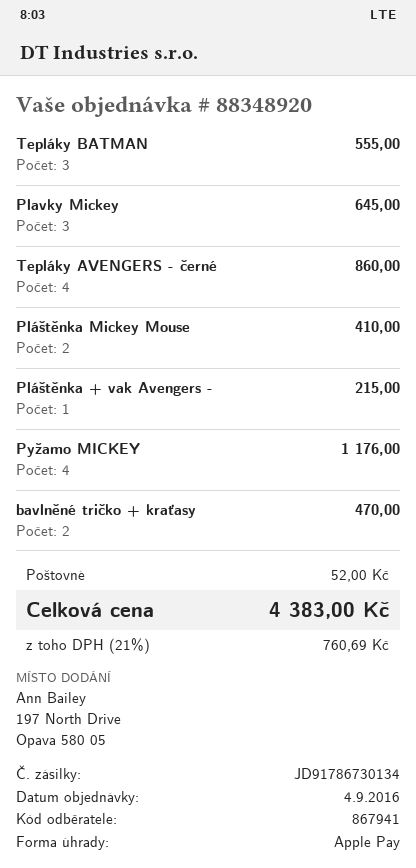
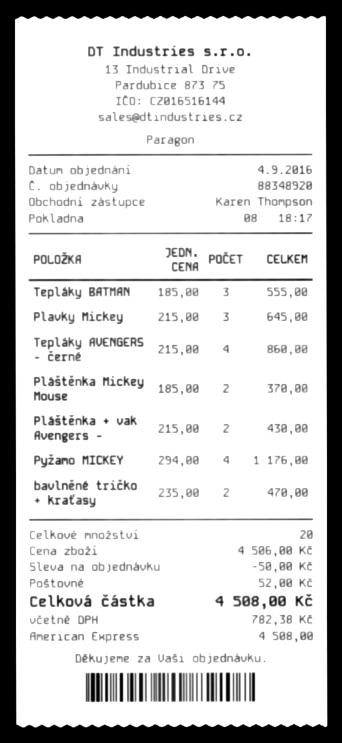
payment method: Apple Pay -> American Express
Pláštěnka Mickey Mouse: 2 for 410.00 -> 2 for 370.00
Pláštěnka + vak Avengers -: 1 for 215.00 -> 2 for 430.00
discount: none -> 50.00
tax: 760.69 -> 782.38
total: 4383.00 -> 4508.00

